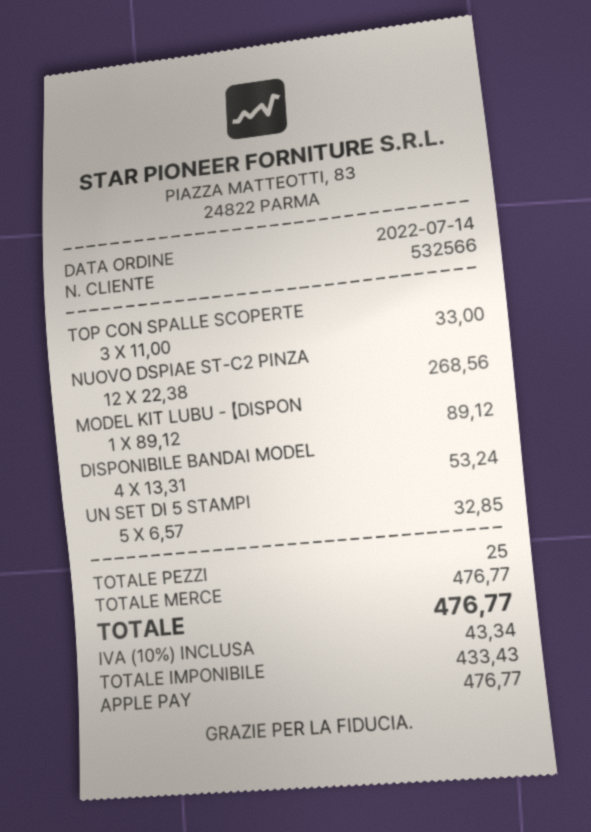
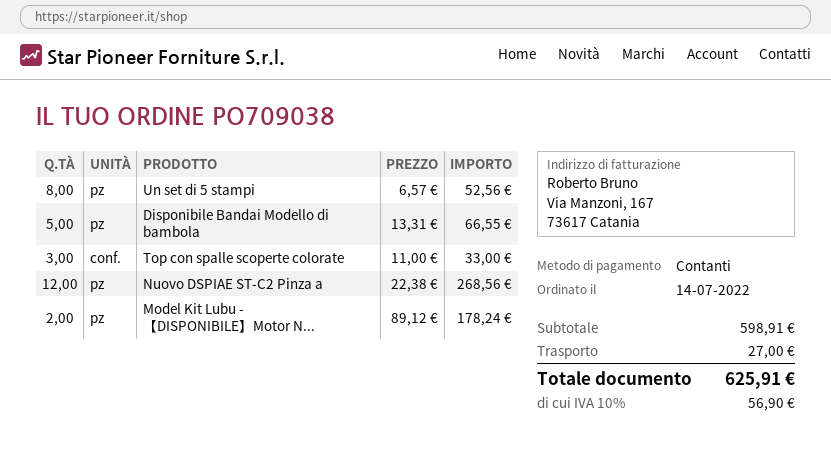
payment method: Apple Pay -> cash
MODEL KIT LUBU - 【DISPON: 1 x 89.12 = 89.12 -> 2 x 89.12 = 178.24
DISPONIBILE BANDAI MODEL: 4 x 13.31 = 53.24 -> 5 x 13.31 = 66.55
UN SET DI 5 STAMPI: 5 x 6.57 = 32.85 -> 8 x 6.57 = 52.56
subtotal: 476.77 -> 598.91
shipping: none -> 27.00
tax: 10% = 43.34 -> 10% = 56.90
total: 476.77 -> 625.91

